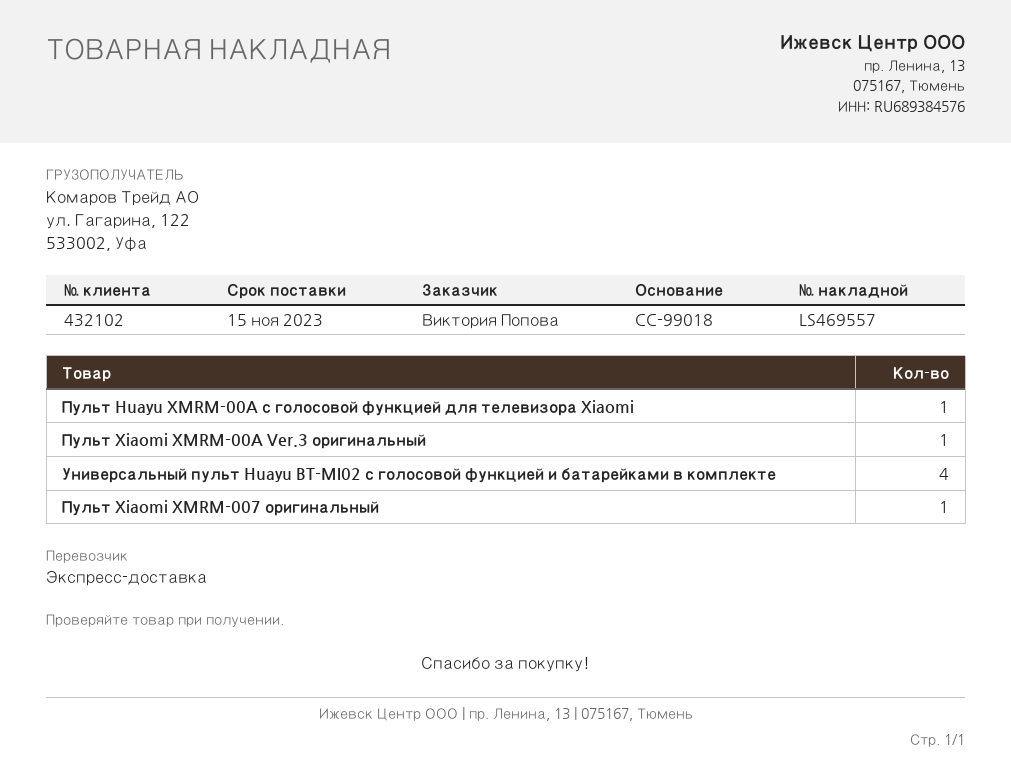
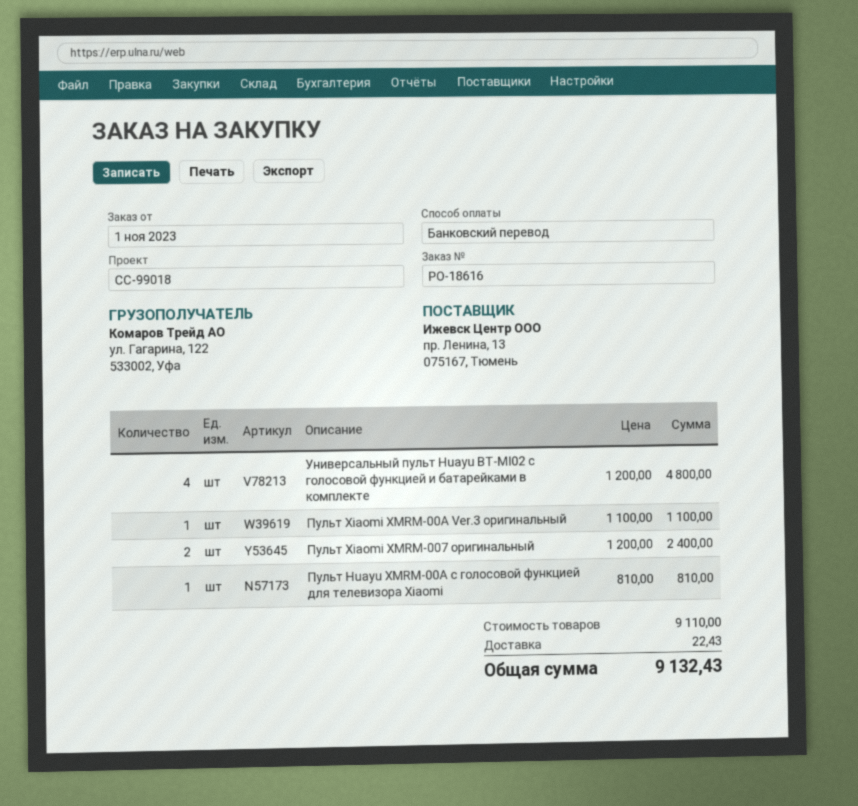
Пульт Xiaomi XMRM-007 оригинальный: 1 -> 2

